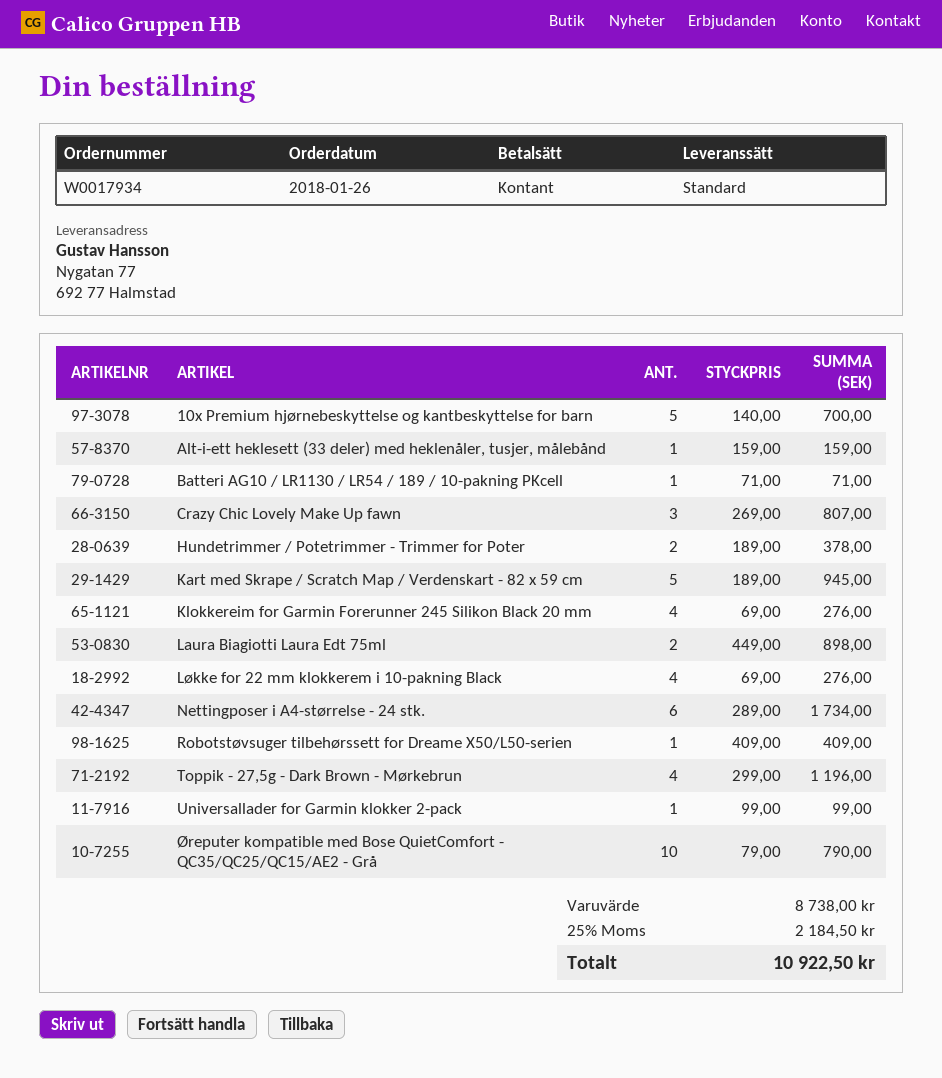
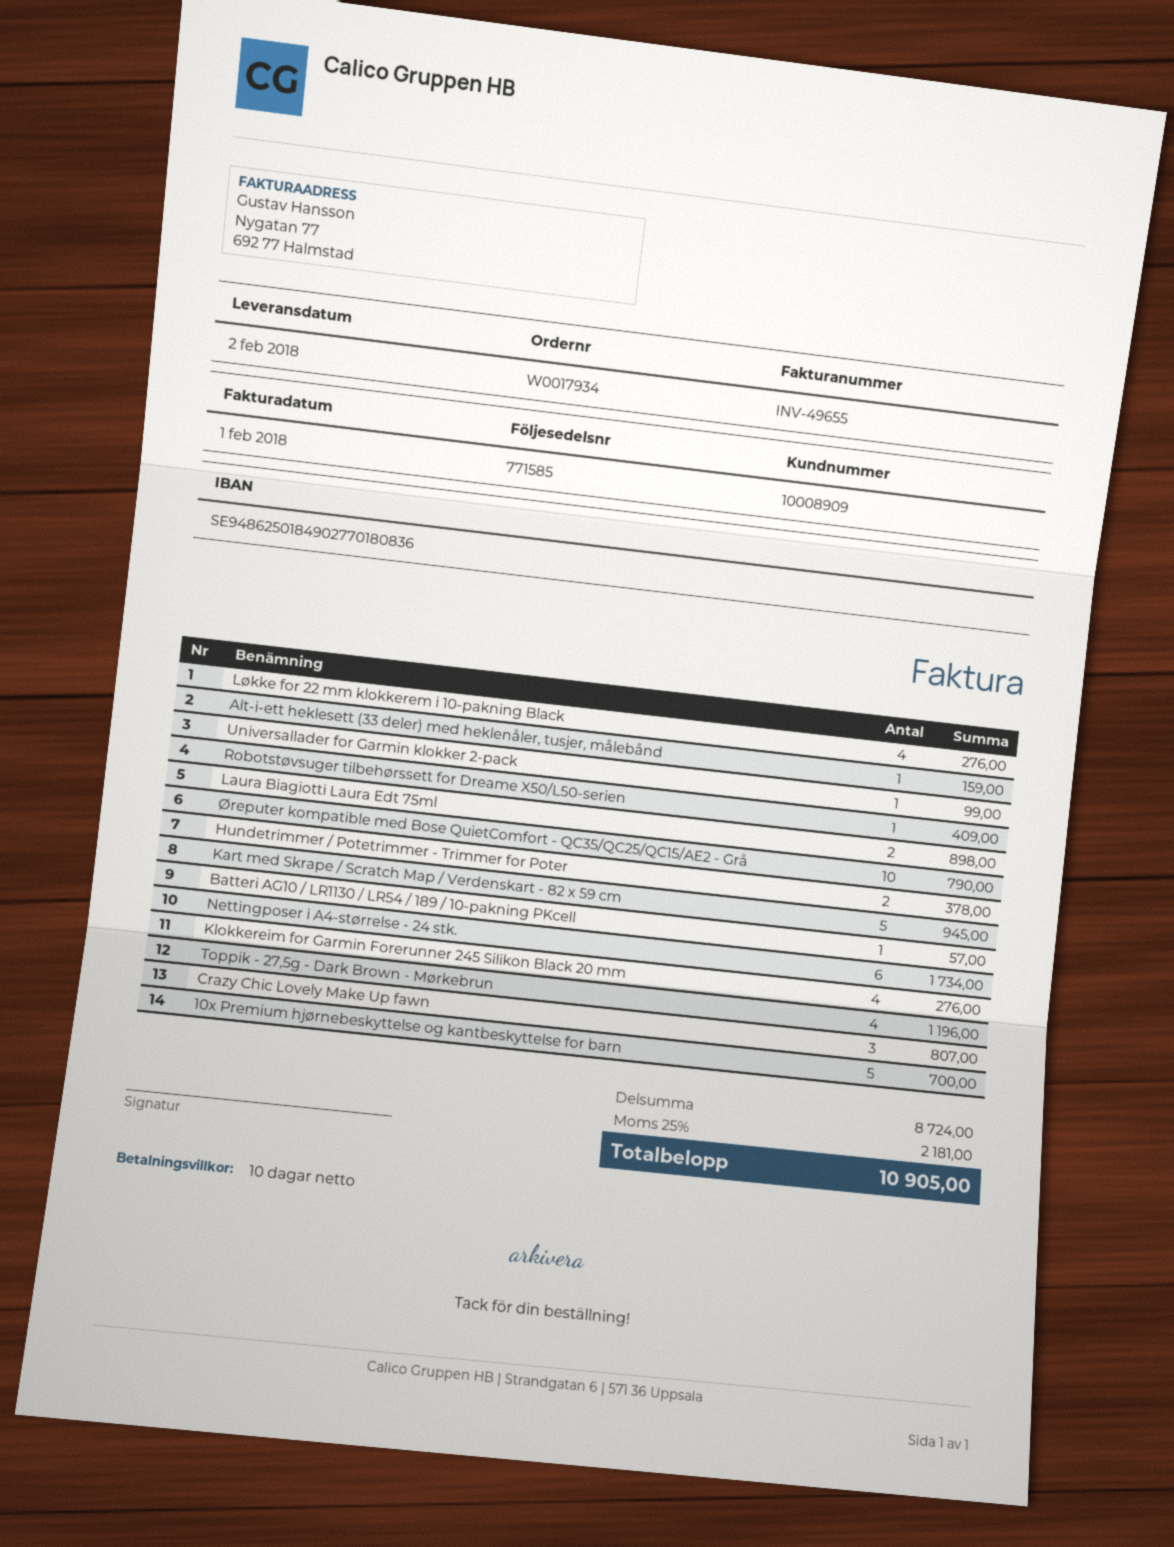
Batteri AG10 / LR1130 / LR54 / 189 / 10-pakning PKcell: 1 for 71.00 -> 1 for 57.00
subtotal: 8738.00 -> 8724.00
tax: 25% = 2184.50 -> 25% = 2181.00
total: 10922.50 -> 10905.00

